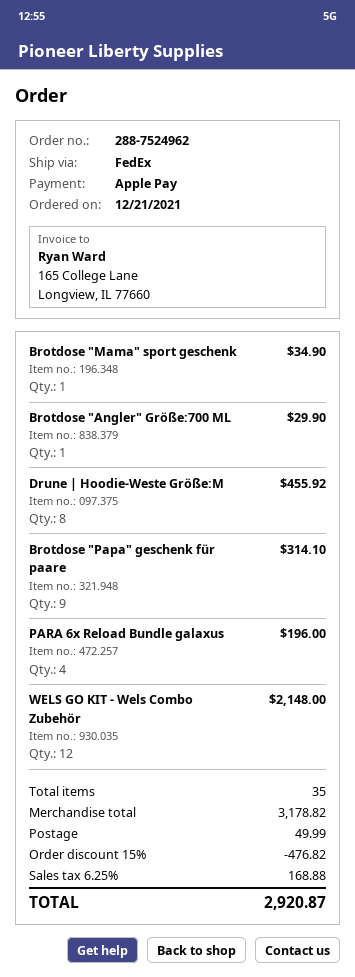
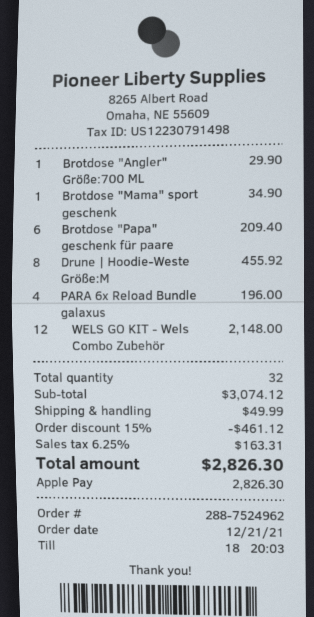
Brotdose "Papa" geschenk für paare: 9 for 314.10 -> 6 for 209.40
total quantity: 35 -> 32
subtotal: 3178.82 -> 3074.12
discount: 15% = 476.82 -> 15% = 461.12
tax: 6.25% = 168.88 -> 6.25% = 163.31
total: 2920.87 -> 2826.30

